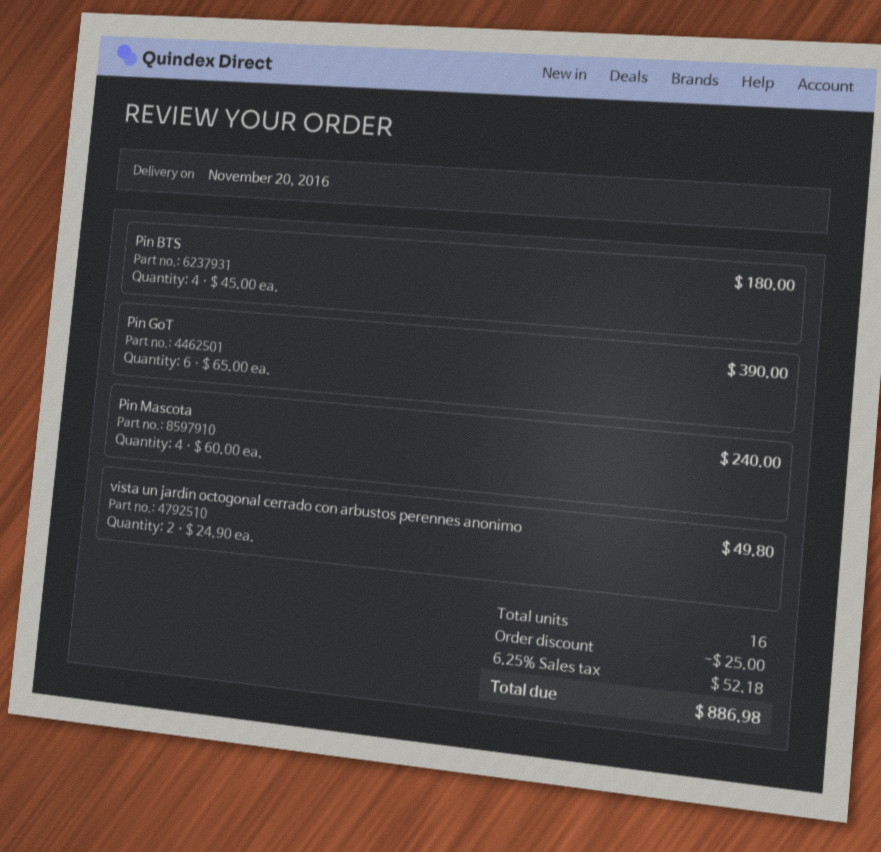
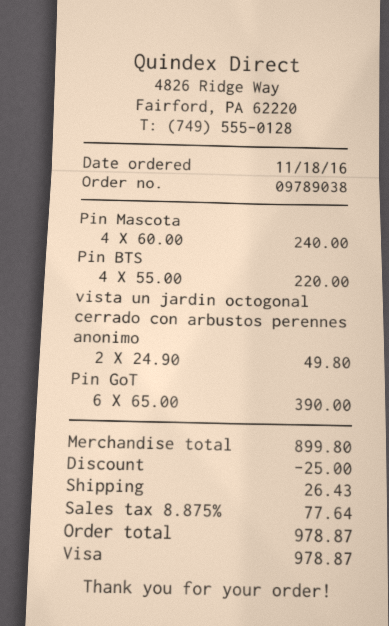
Pin BTS: 4 x 45.00 = 180.00 -> 4 x 55.00 = 220.00
shipping: none -> 26.43
tax: 6.25% = 52.18 -> 8.875% = 77.64
total: 886.98 -> 978.87

